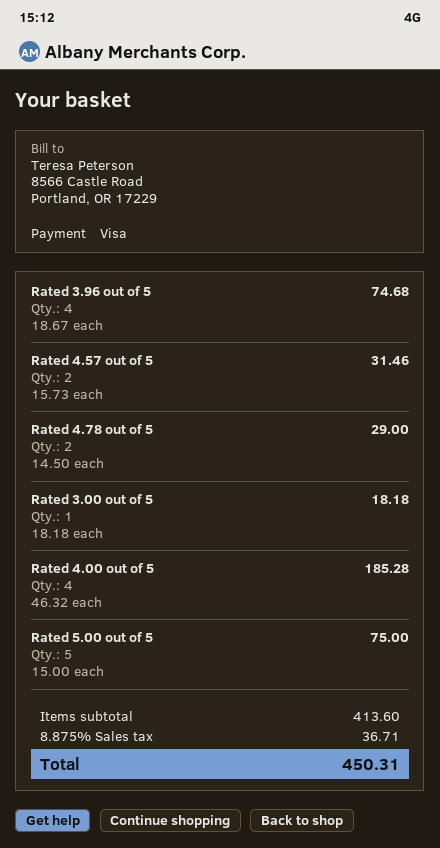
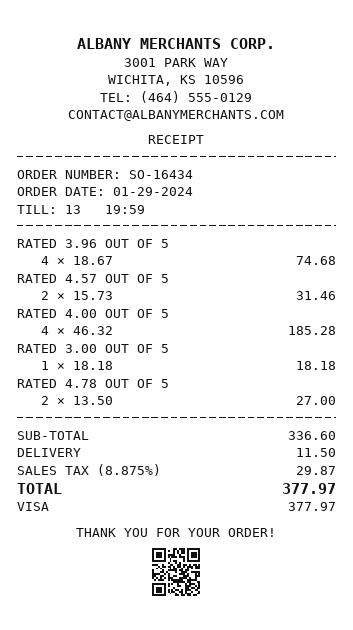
Rated 4.78 out of 5: 2 x 14.50 = 29.00 -> 2 x 13.50 = 27.00
Rated 5.00 out of 5: 5 x 15.00 = 75.00 -> none
subtotal: 413.60 -> 336.60
shipping: none -> 11.50
tax: 8.875% = 36.71 -> 8.875% = 29.87
total: 450.31 -> 377.97

